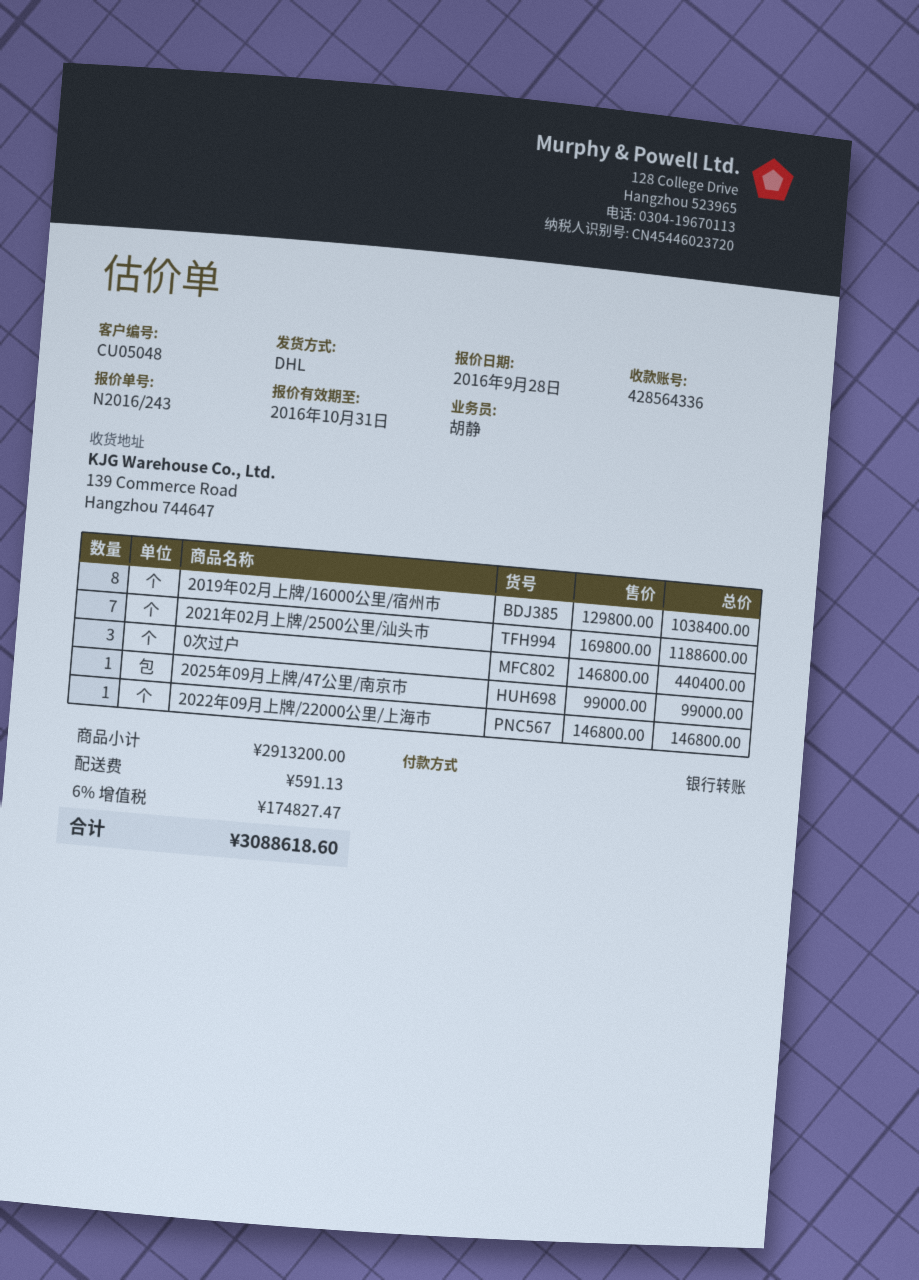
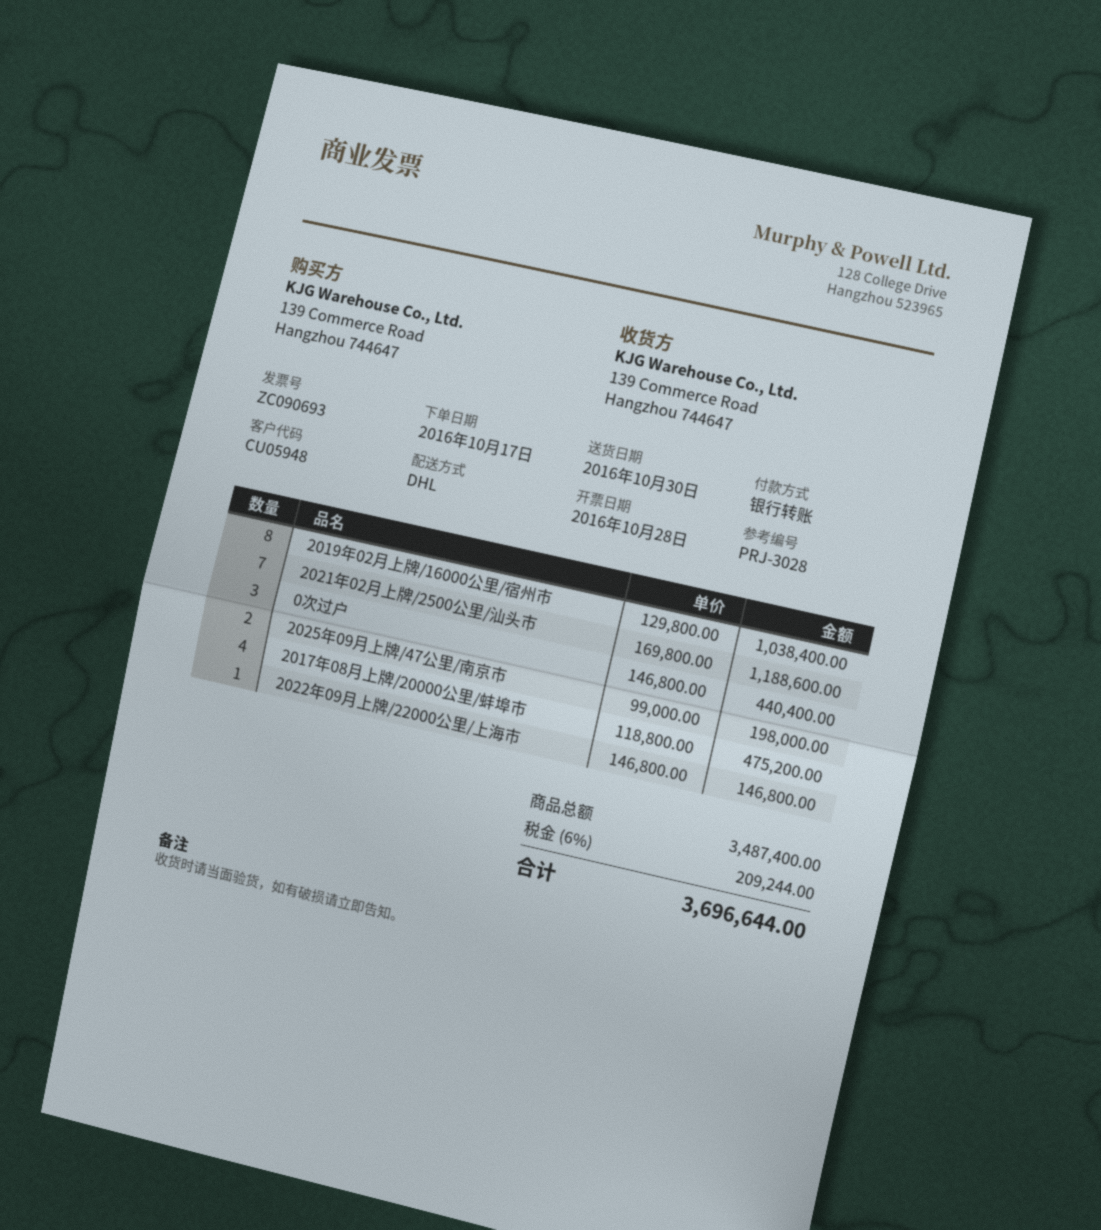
customer number: CU05048 -> CU05948
2025年09月上牌/47公里/南京市: 1 x 99000.00 = 99000.00 -> 2 x 99000.00 = 198000.00
2017年08月上牌/20000公里/蚌埠市: none -> 4 x 118800.00 = 475200.00
subtotal: 2913200.00 -> 3487400.00
shipping: 591.13 -> none
tax: 6% = 174827.47 -> 6% = 209244.00
total: 3088618.60 -> 3696644.00

